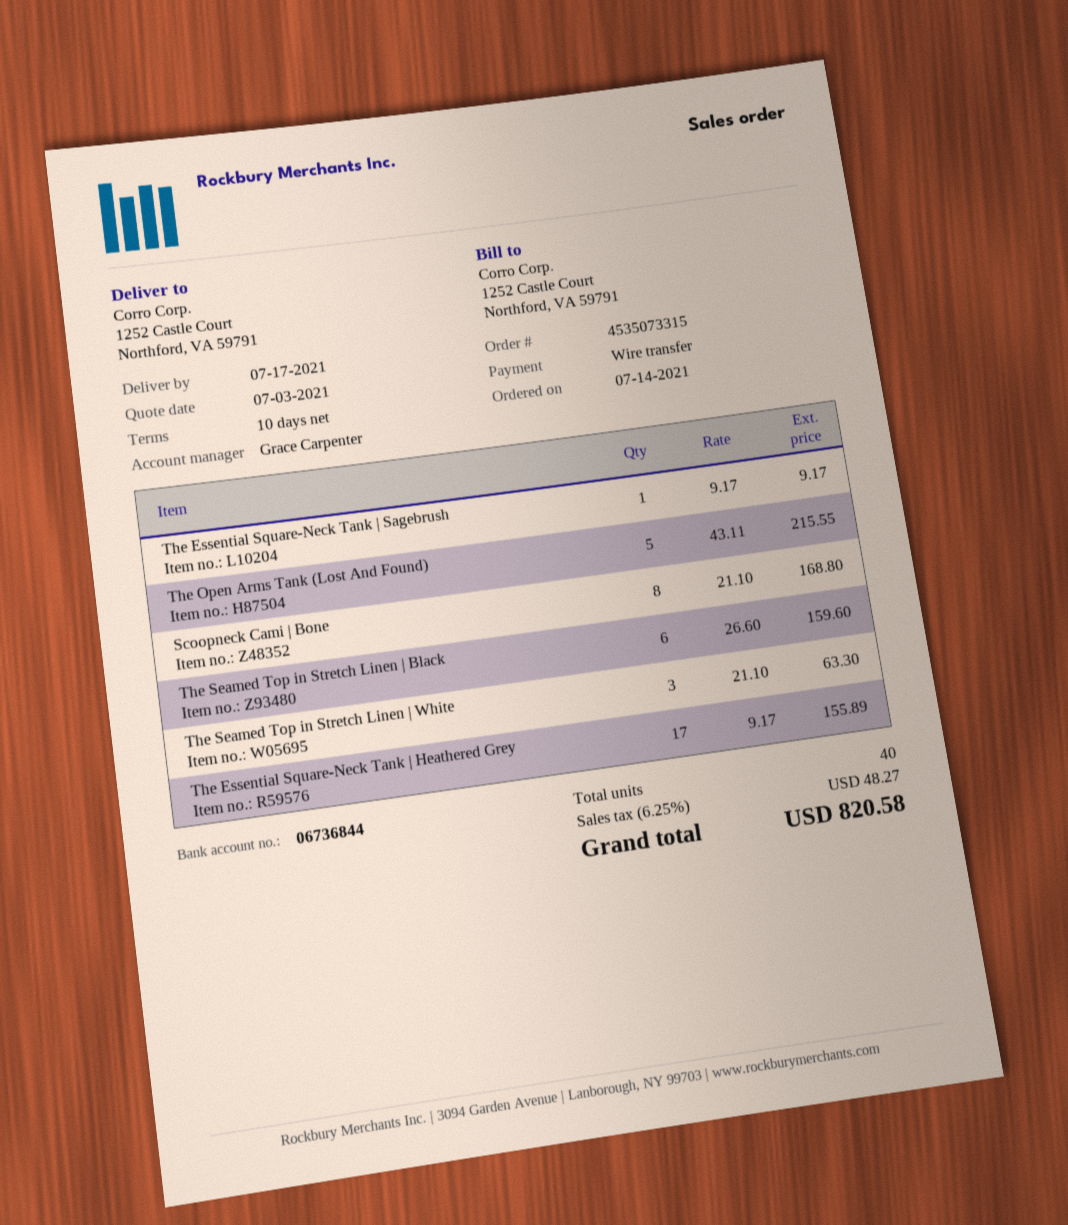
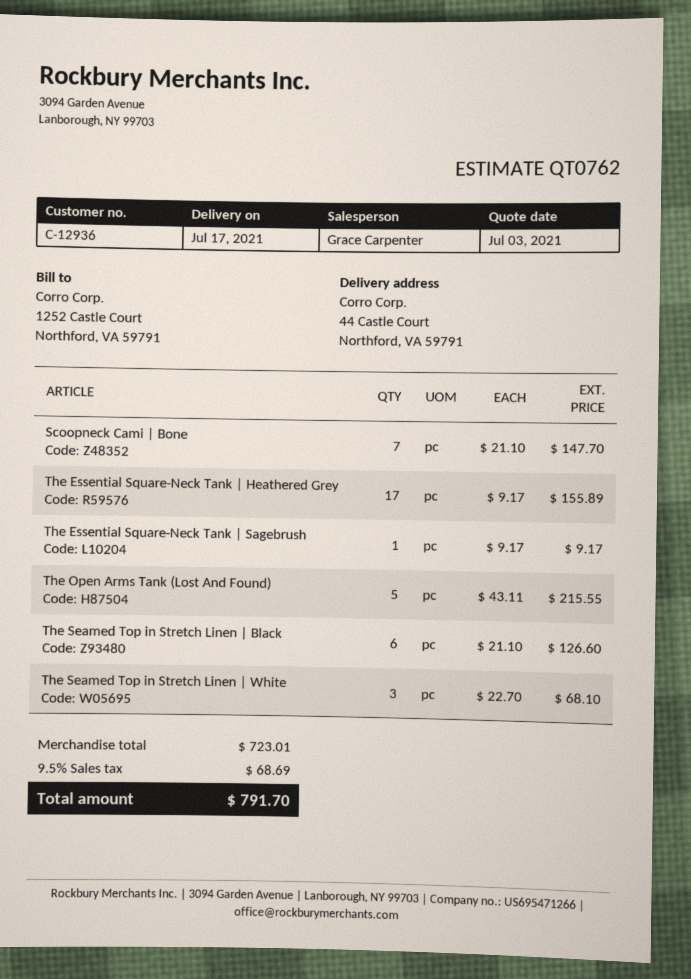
ship to: 1252 Castle Court, Northford, VA 59791 -> 44 Castle Court, Northford, VA 59791
Scoopneck Cami | Bone: 8 x 21.10 = 168.80 -> 7 x 21.10 = 147.70
The Seamed Top in Stretch Linen | Black: 6 x 26.60 = 159.60 -> 6 x 21.10 = 126.60
The Seamed Top in Stretch Linen | White: 3 x 21.10 = 63.30 -> 3 x 22.70 = 68.10
tax: 6.25% = 48.27 -> 9.5% = 68.69
total: 820.58 -> 791.70

